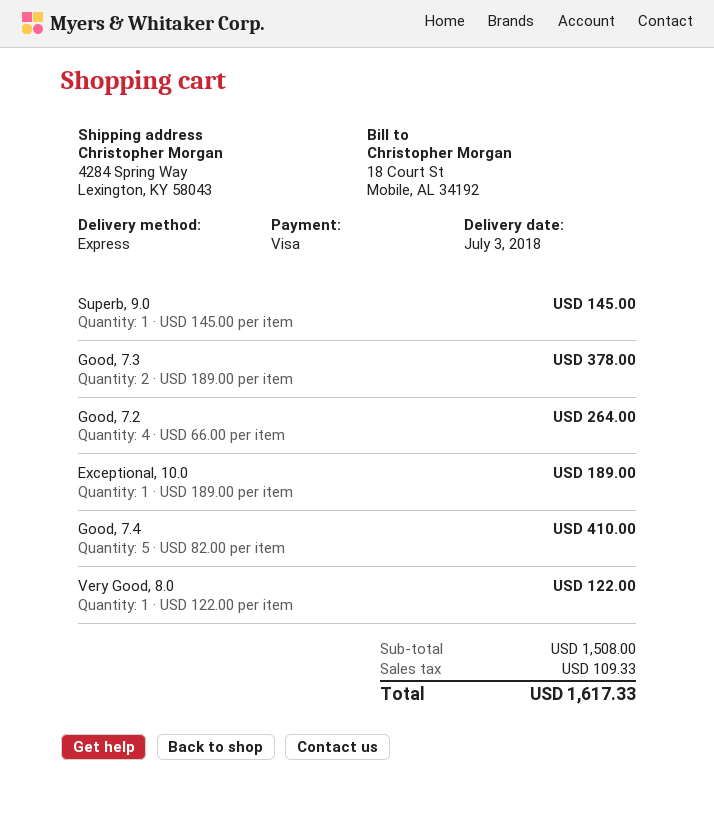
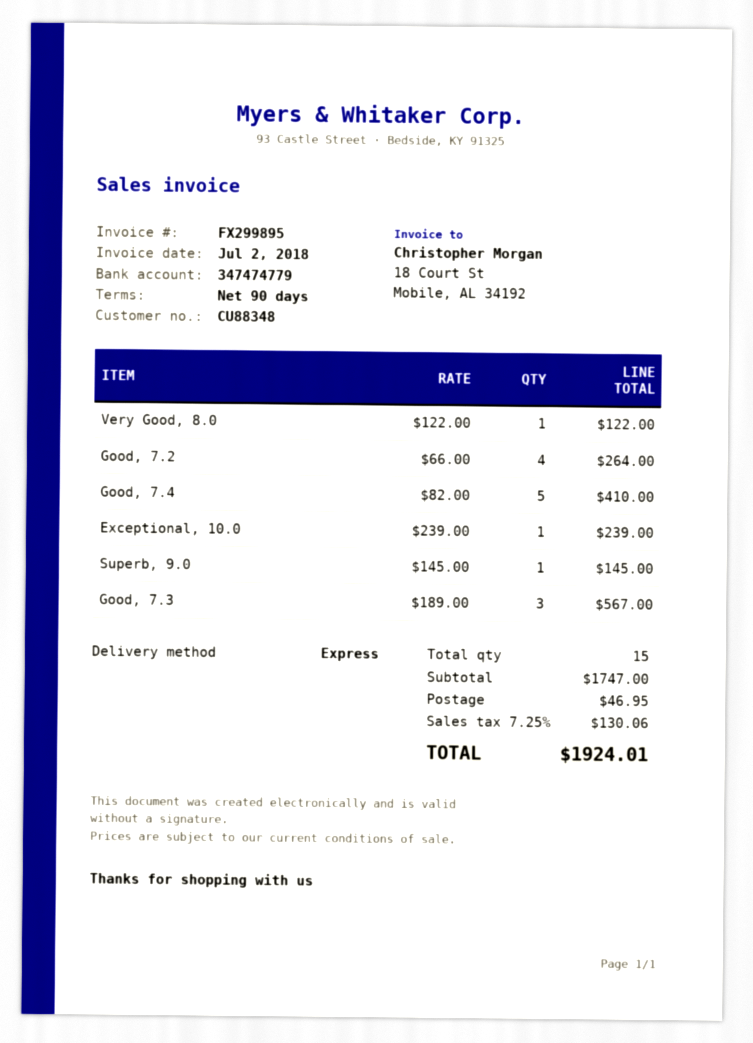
Good, 7.3: 2 x 189.00 = 378.00 -> 3 x 189.00 = 567.00
Exceptional, 10.0: 1 x 189.00 = 189.00 -> 1 x 239.00 = 239.00
subtotal: 1508.00 -> 1747.00
shipping: none -> 46.95
tax: 109.33 -> 130.06
total: 1617.33 -> 1924.01

